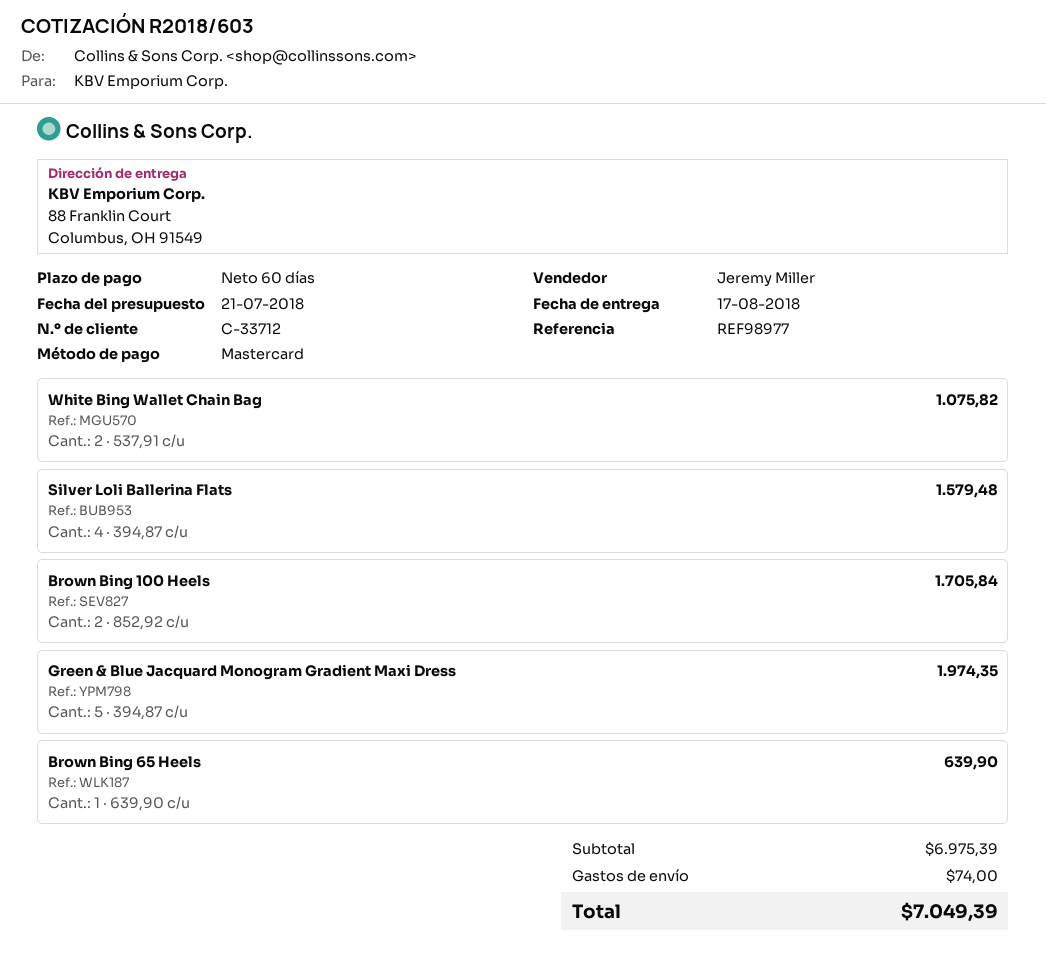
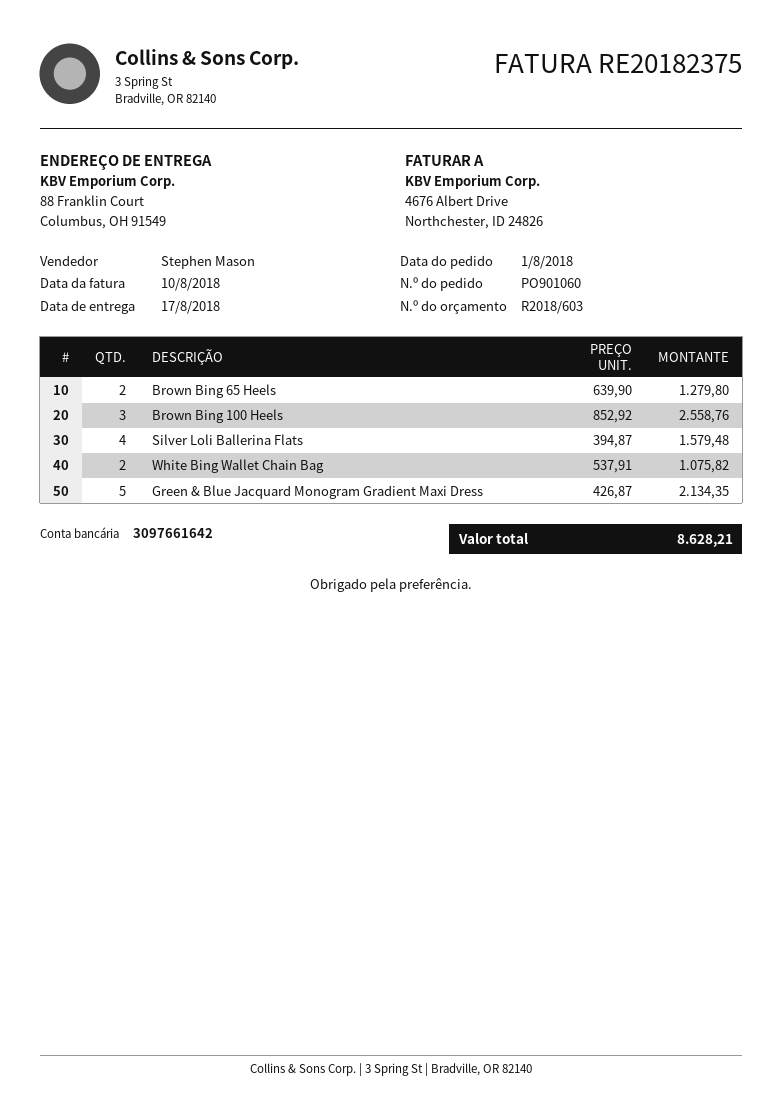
sales rep: Jeremy Miller -> Stephen Mason
Brown Bing 100 Heels: 2 x 852.92 = 1705.84 -> 3 x 852.92 = 2558.76
Green & Blue Jacquard Monogram Gradient Maxi Dress: 5 x 394.87 = 1974.35 -> 5 x 426.87 = 2134.35
Brown Bing 65 Heels: 1 x 639.90 = 639.90 -> 2 x 639.90 = 1279.80
shipping: 74.00 -> none
total: 7049.39 -> 8628.21

